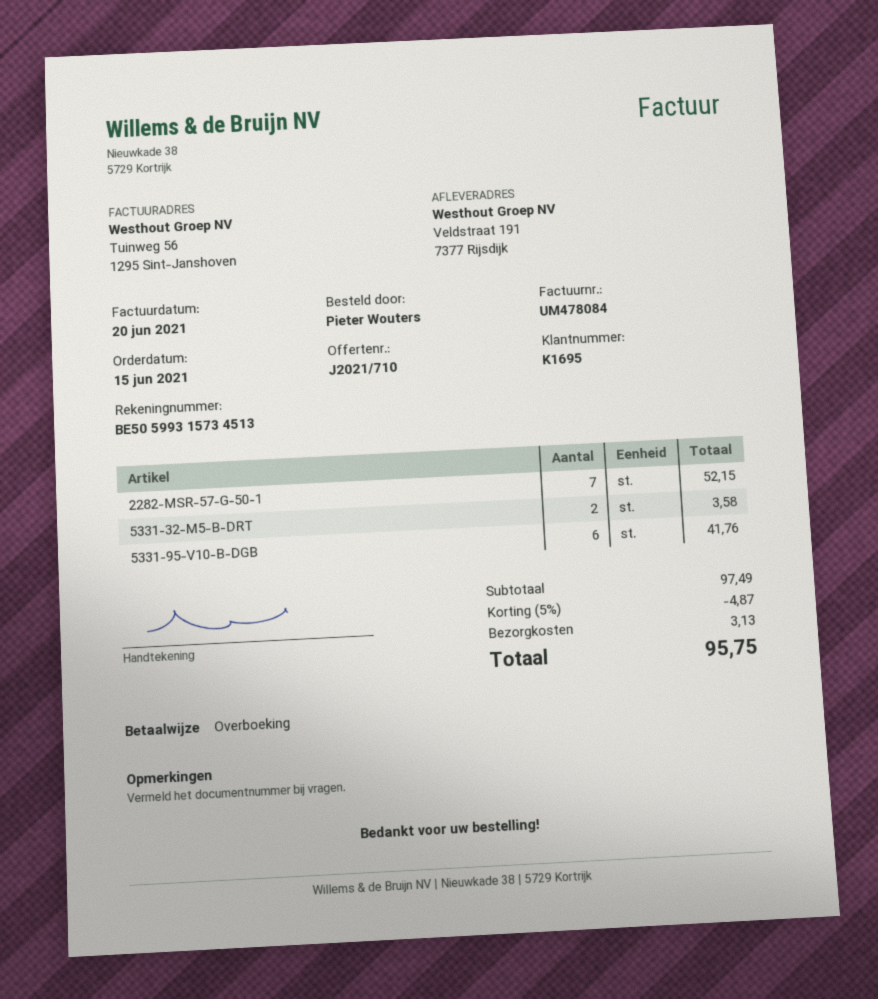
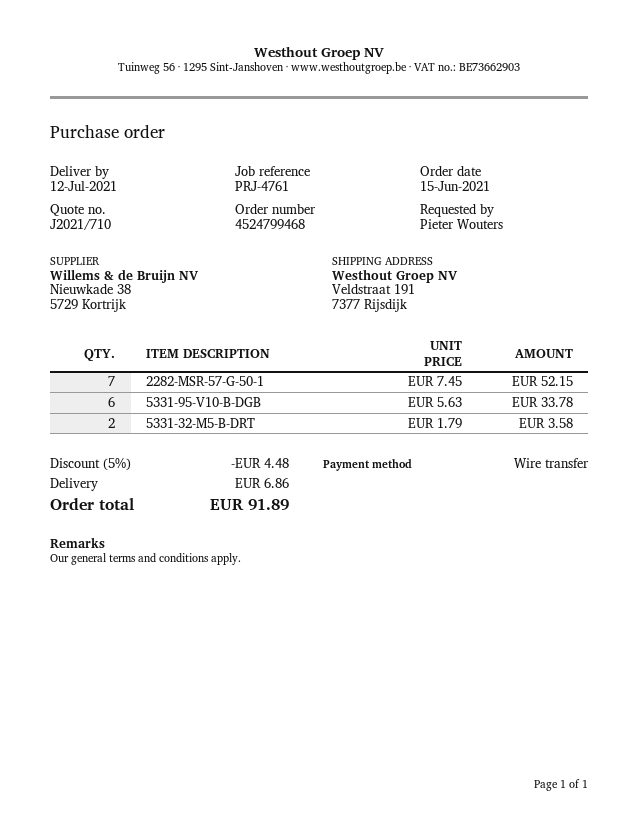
5331-95-V10-B-DGB: 6 for 41.76 -> 6 for 33.78
discount: 5% = 4.87 -> 5% = 4.48
shipping: 3.13 -> 6.86
total: 95.75 -> 91.89

